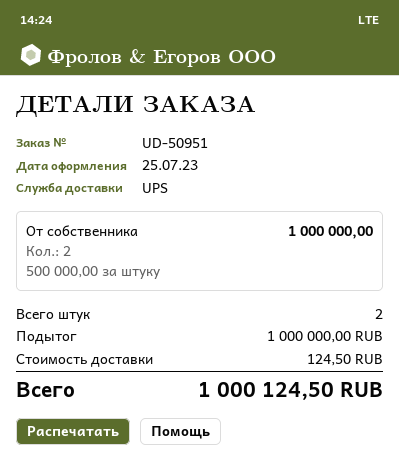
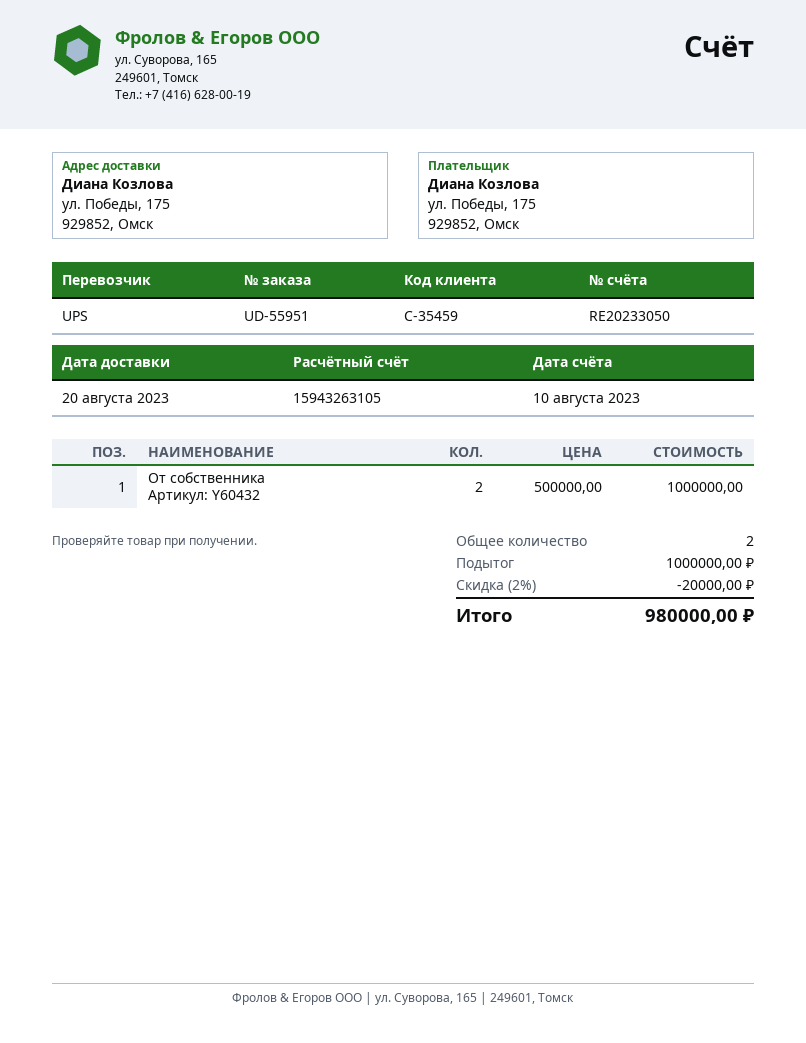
order number: UD-50951 -> UD-55951
discount: none -> 2% = 20000.00
shipping: 124.50 -> none
total: 1000124.50 -> 980000.00

